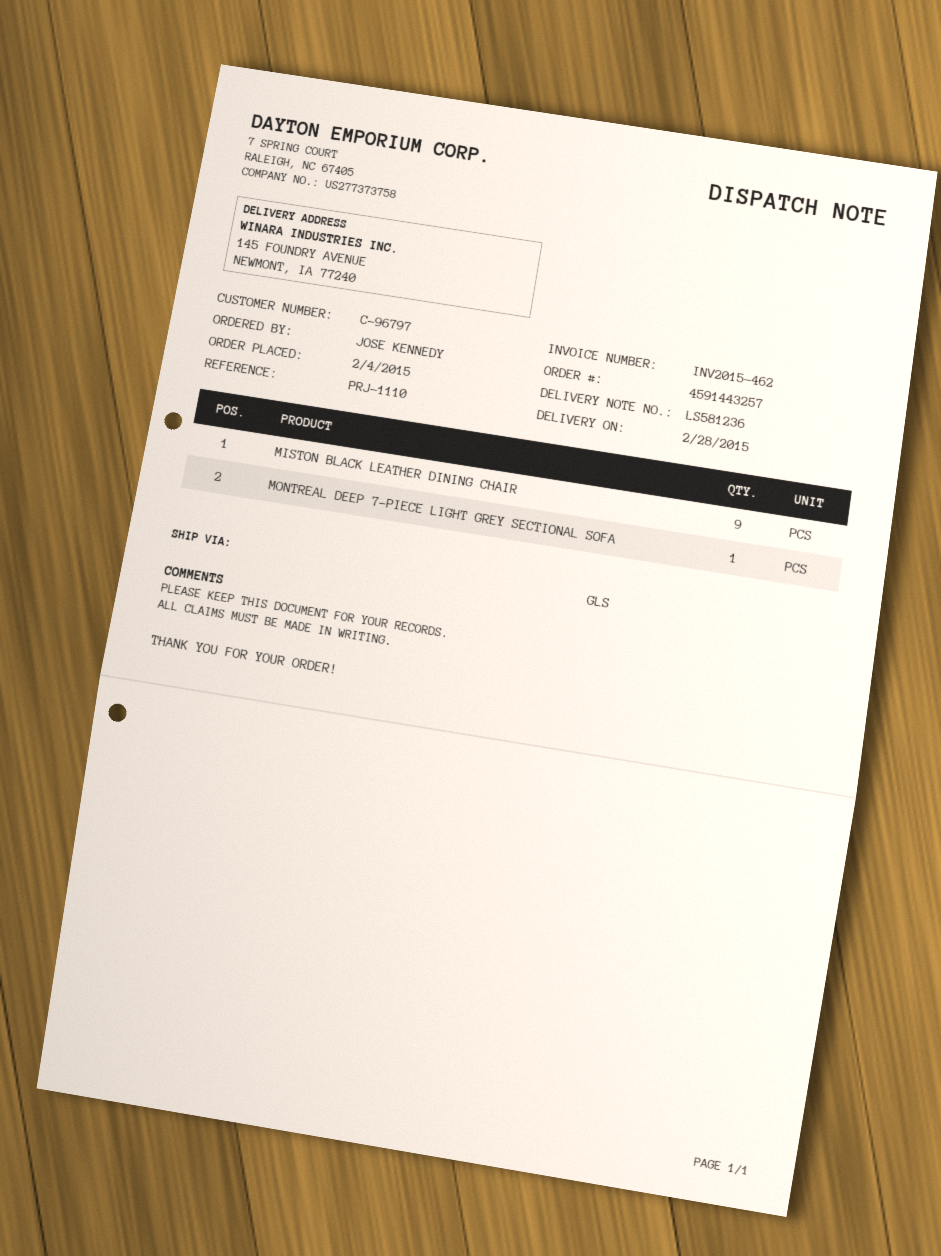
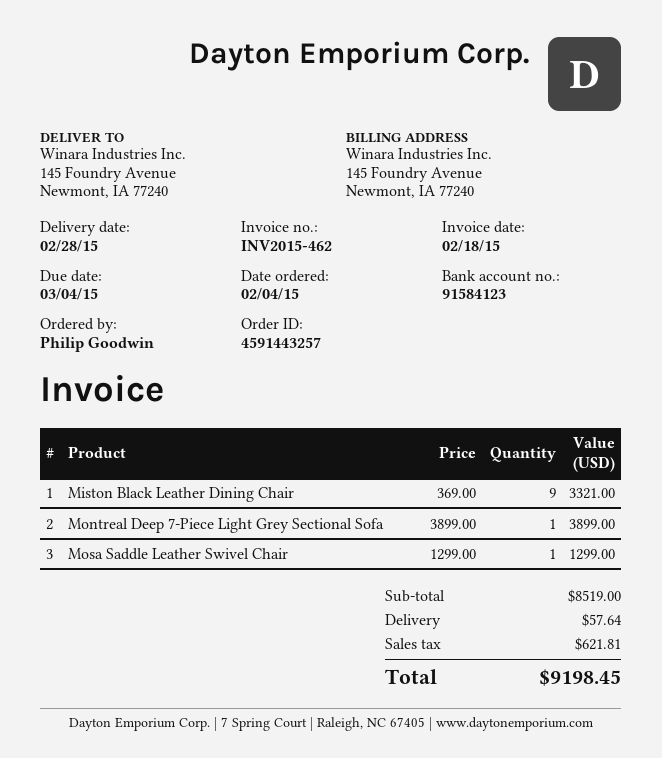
ordered by: JOSE KENNEDY -> Philip Goodwin
Mosa Saddle Leather Swivel Chair: none -> 1

